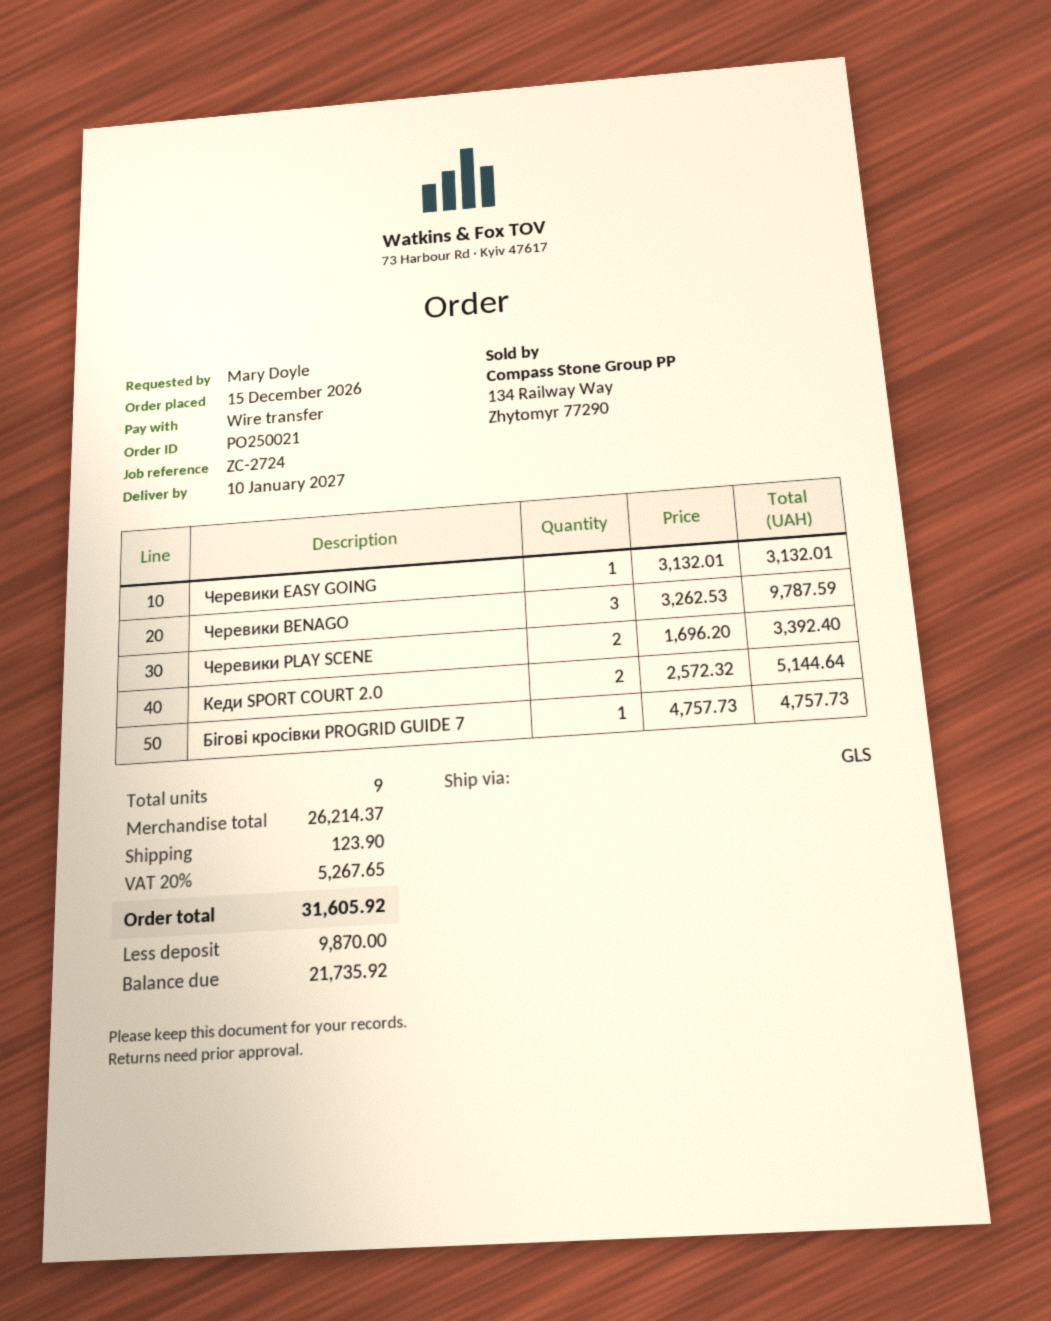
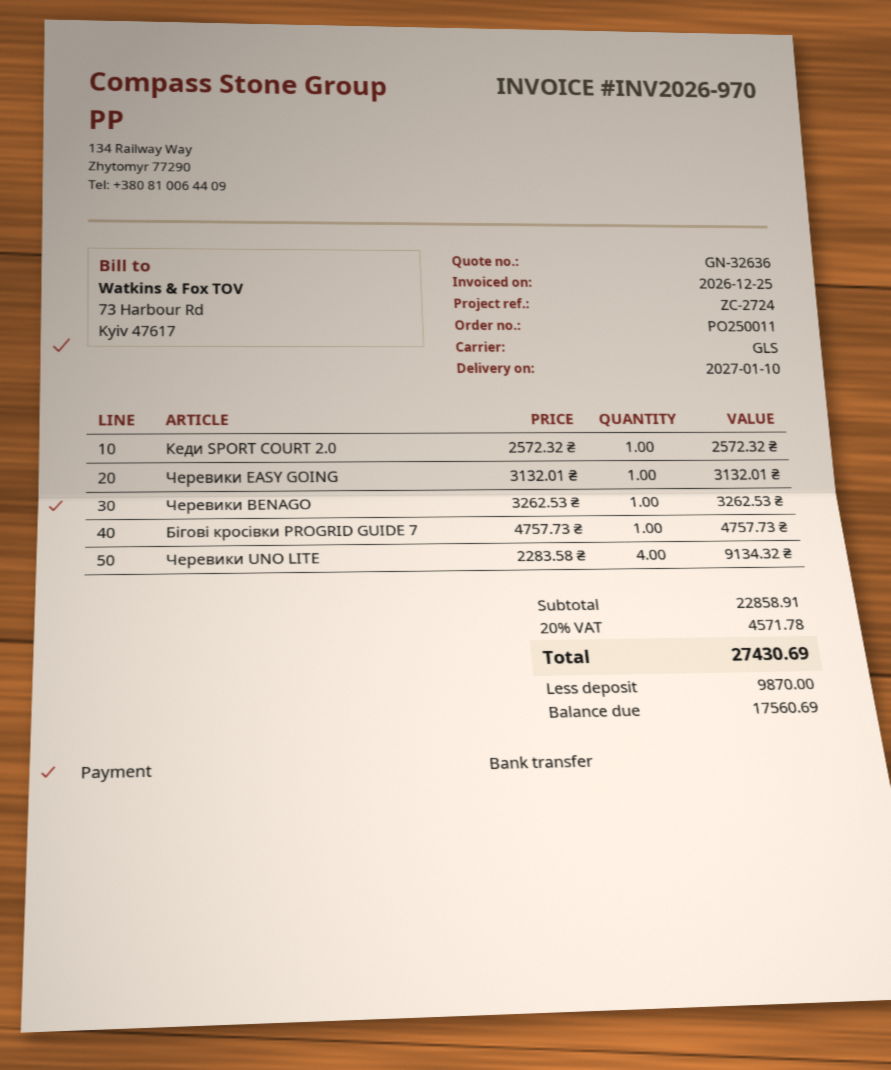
order number: PO250021 -> PO250011
Черевики BENAGO: 3 x 3262.53 = 9787.59 -> 1 x 3262.53 = 3262.53
Черевики PLAY SCENE: 2 x 1696.20 = 3392.40 -> none
Кеди SPORT COURT 2.0: 2 x 2572.32 = 5144.64 -> 1 x 2572.32 = 2572.32
Черевики UNO LITE: none -> 4 x 2283.58 = 9134.32
subtotal: 26214.37 -> 22858.91
shipping: 123.90 -> none
tax: 20% = 5267.65 -> 20% = 4571.78
total: 31605.92 -> 27430.69
balance: 21735.92 -> 17560.69

